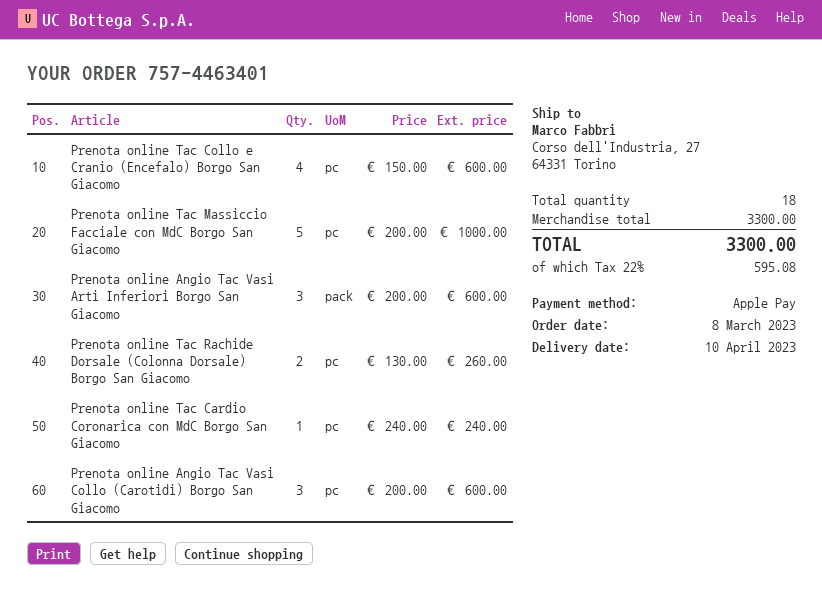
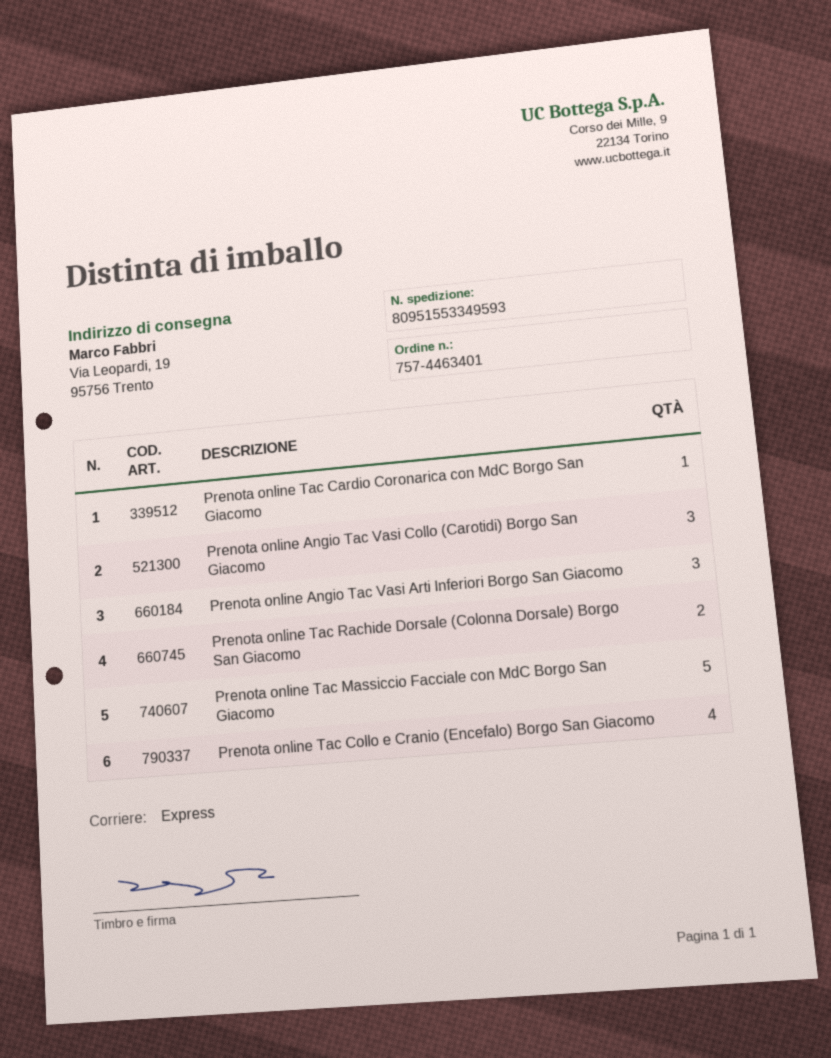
ship to: Corso dell'Industria, 27, 64331 Torino -> Via Leopardi, 19, 95756 Trento

